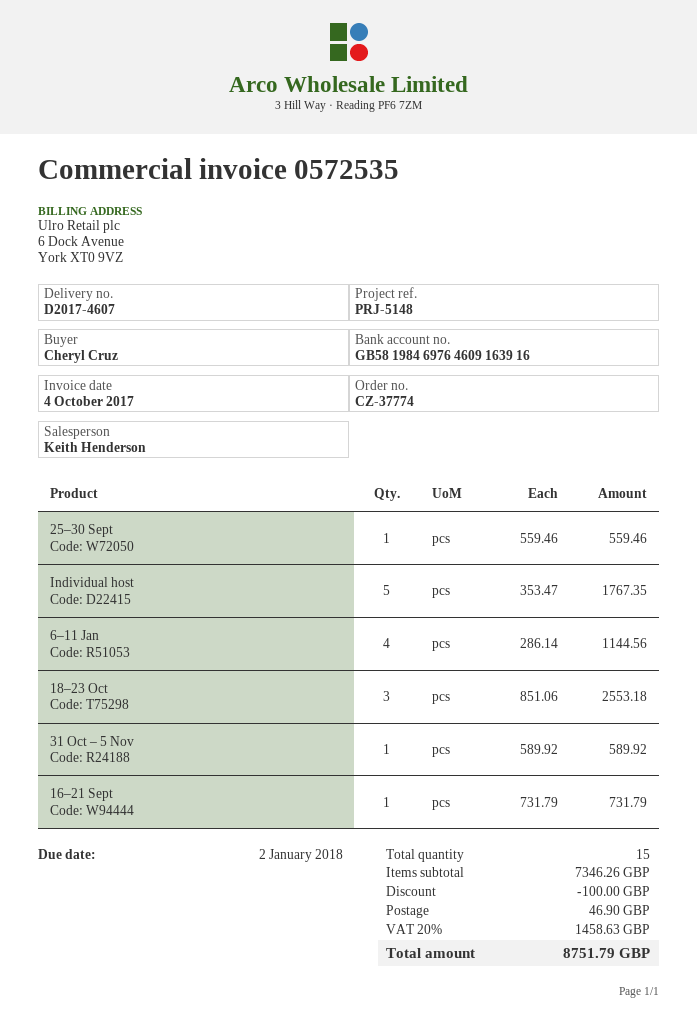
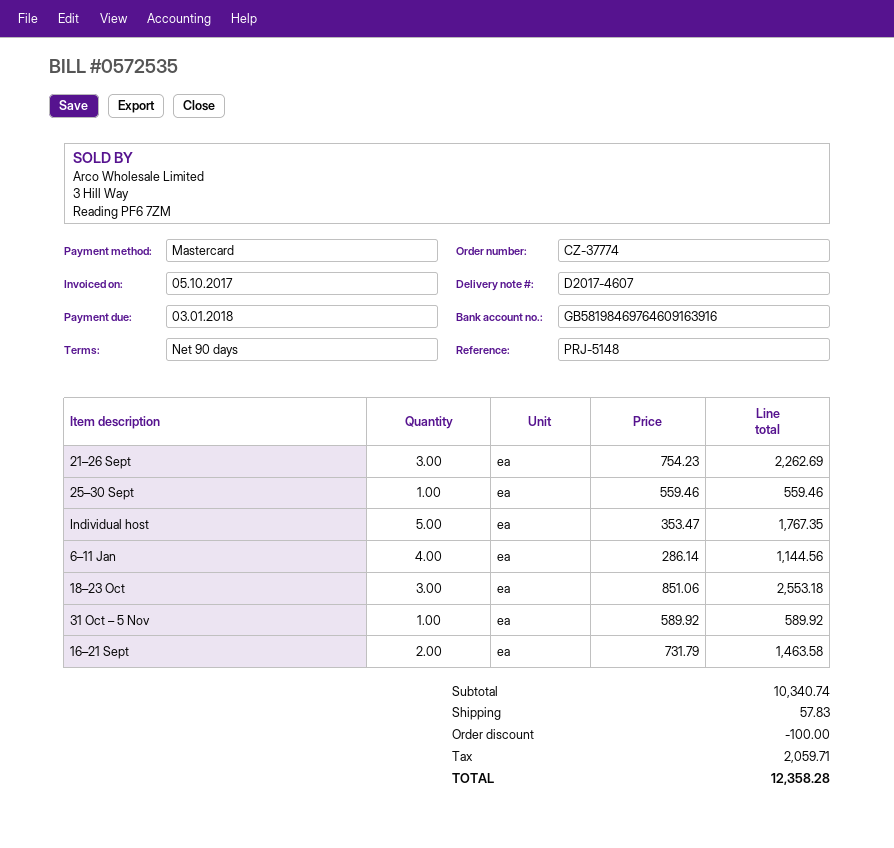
invoice date: 2017-10-04 -> 2017-10-05
due date: 2018-01-02 -> 2018-01-03
16–21 Sept: 1 x 731.79 = 731.79 -> 2 x 731.79 = 1463.58
21–26 Sept: none -> 3 x 754.23 = 2262.69
subtotal: 7346.26 -> 10340.74
shipping: 46.90 -> 57.83
tax: 1458.63 -> 2059.71
total: 8751.79 -> 12358.28

